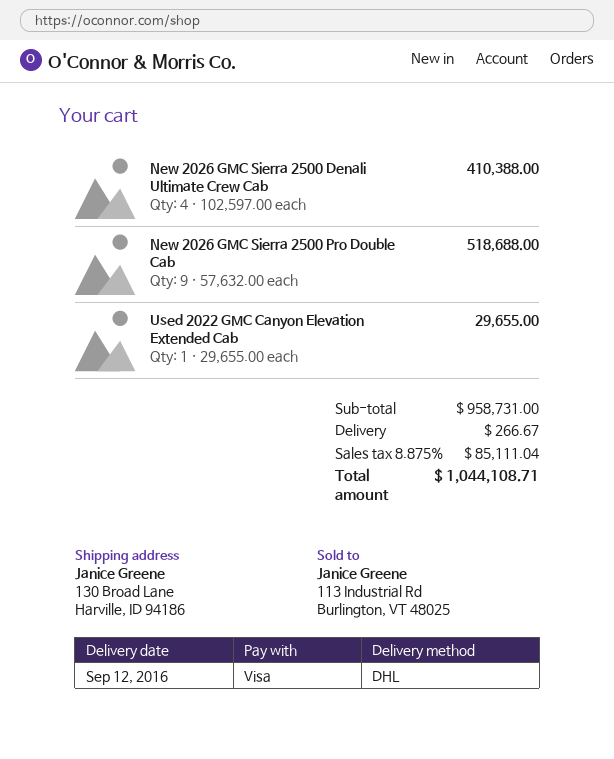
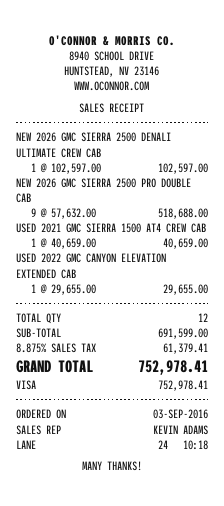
New 2026 GMC Sierra 2500 Denali Ultimate Crew Cab: 4 x 102597.00 = 410388.00 -> 1 x 102597.00 = 102597.00
USED 2021 GMC SIERRA 1500 AT4 CREW CAB: none -> 1 x 40659.00 = 40659.00
subtotal: 958731.00 -> 691599.00
shipping: 266.67 -> none
tax: 8.875% = 85111.04 -> 8.875% = 61379.41
total: 1044108.71 -> 752978.41

